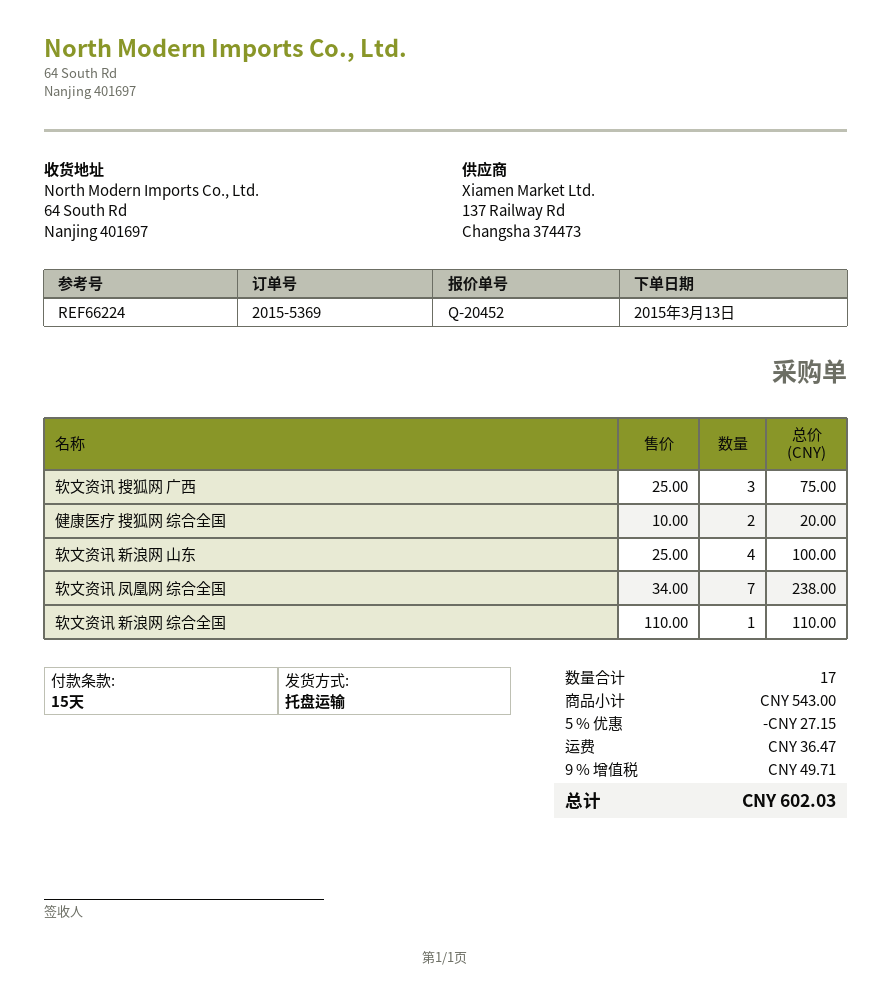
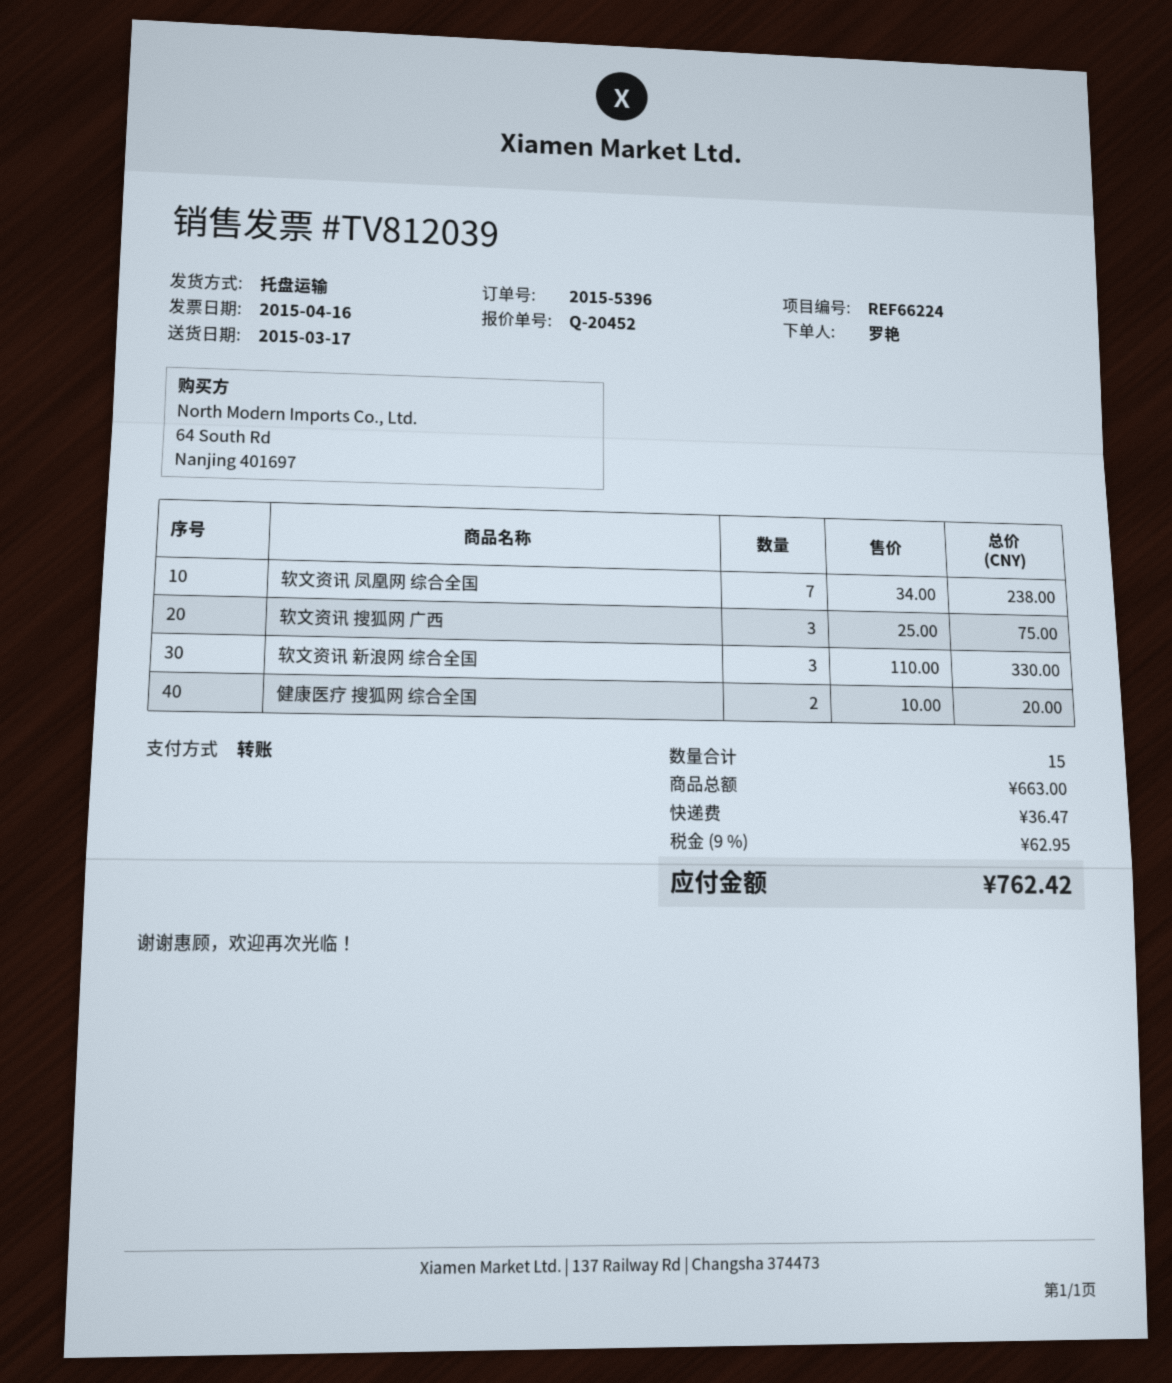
order number: 2015-5369 -> 2015-5396
软文资讯 新浪网 山东: 4 x 25.00 = 100.00 -> none
软文资讯 新浪网 综合全国: 1 x 110.00 = 110.00 -> 3 x 110.00 = 330.00
total quantity: 17 -> 15
subtotal: 543.00 -> 663.00
discount: 5% = 27.15 -> none
tax: 9% = 49.71 -> 9% = 62.95
total: 602.03 -> 762.42

